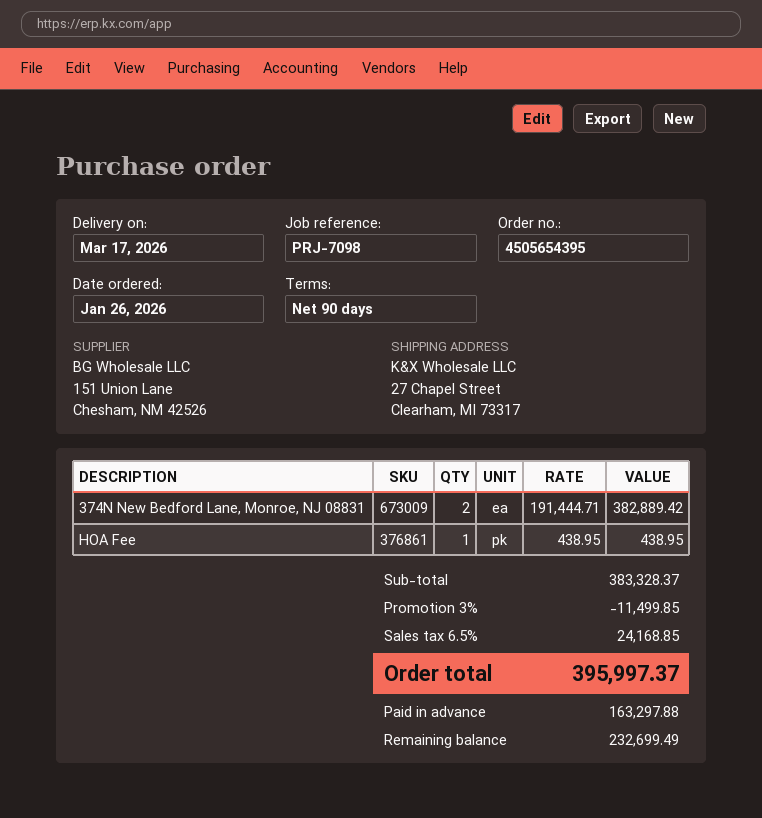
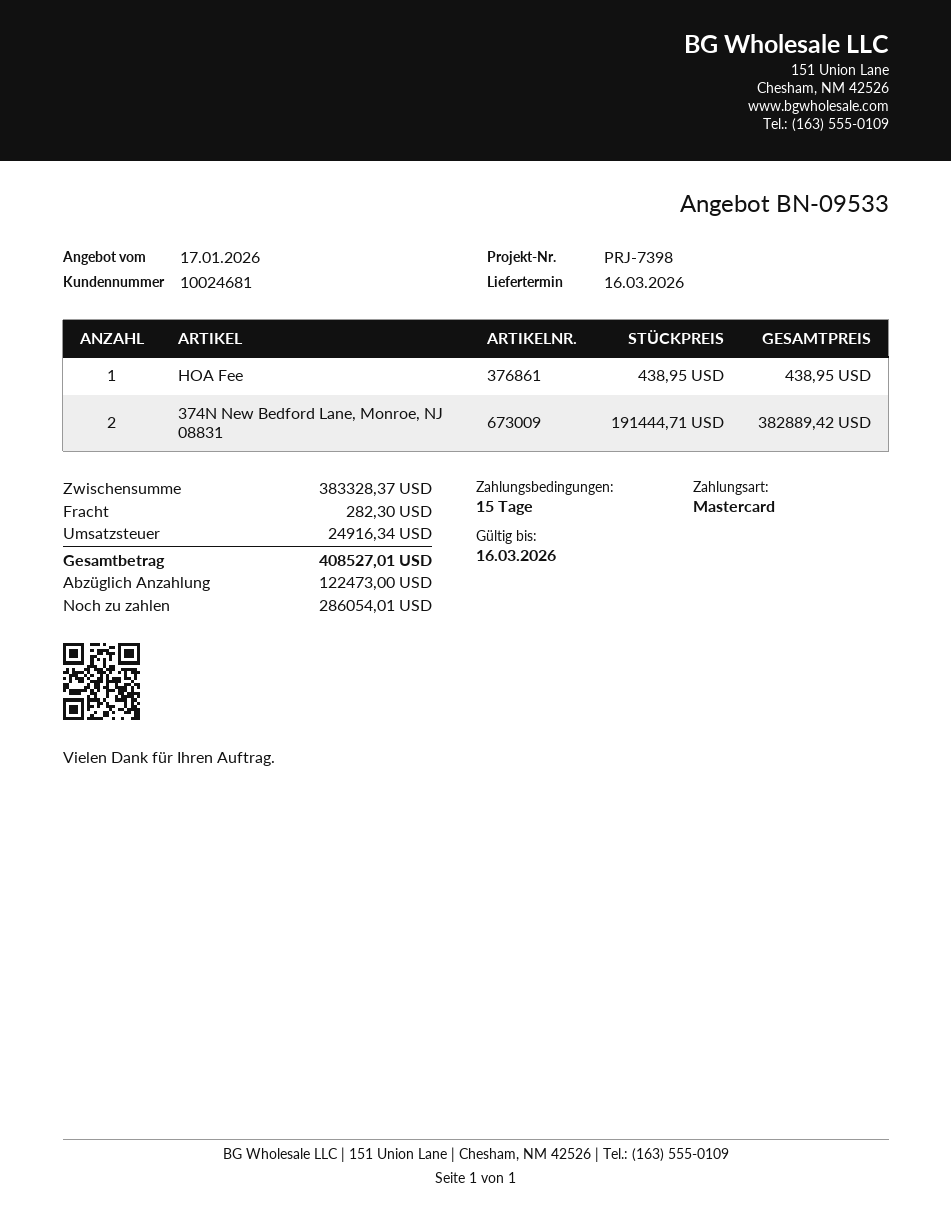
delivery date: 2026-03-17 -> 2026-03-16
payment terms: 90 days -> 15 days
reference: PRJ-7098 -> PRJ-7398
discount: 3% = 11499.85 -> none
shipping: none -> 282.30
tax: 24168.85 -> 24916.34
total: 395997.37 -> 408527.01
deposit: 163297.88 -> 122473.00
balance: 232699.49 -> 286054.01

